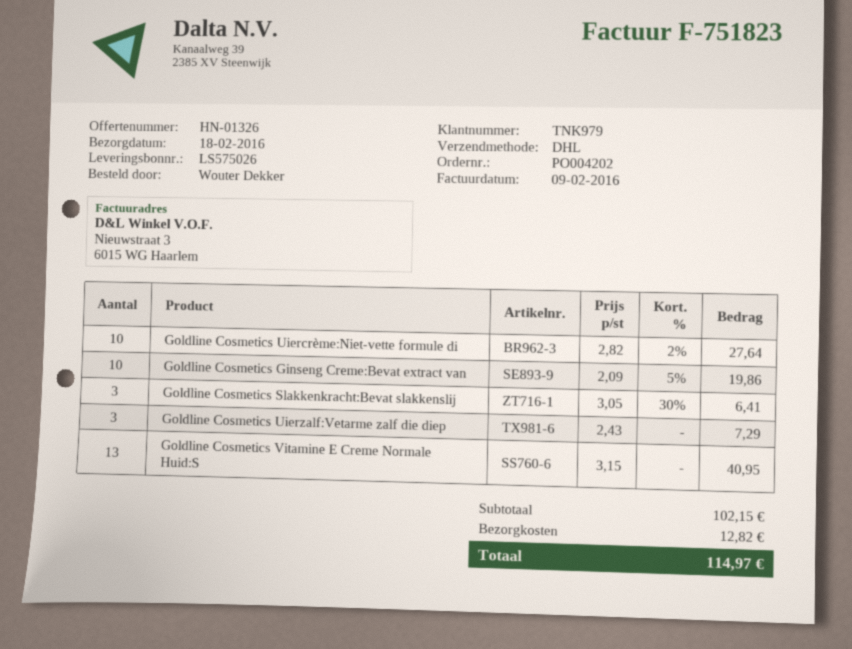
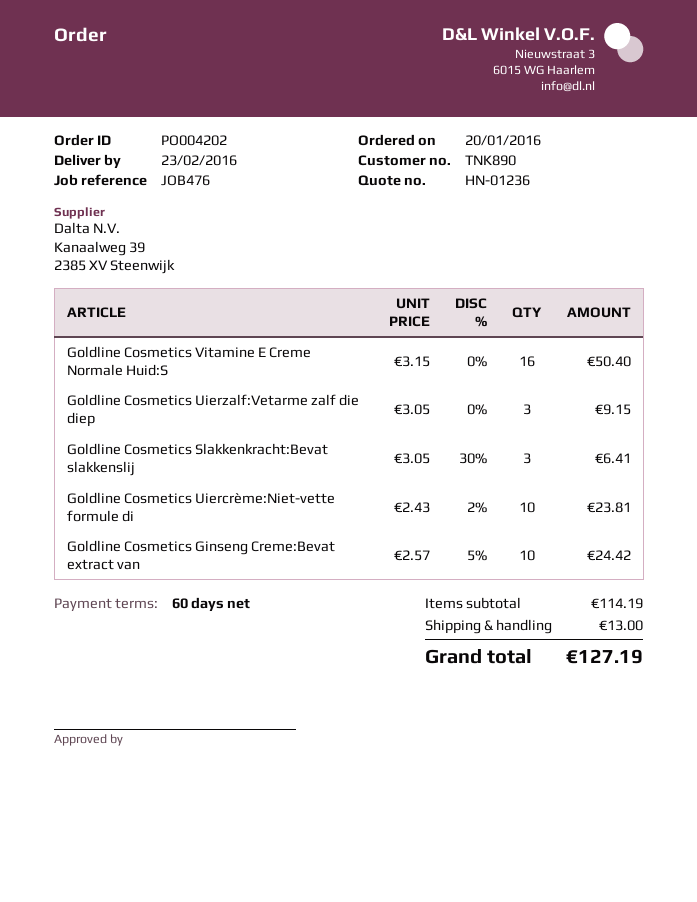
quote number: HN-01326 -> HN-01236
delivery date: 2016-02-18 -> 2016-02-23
customer number: TNK979 -> TNK890
Goldline Cosmetics Uiercrème:Niet-vette formule di: 10 x 2.82 - 2% = 27.64 -> 10 x 2.43 - 2% = 23.81
Goldline Cosmetics Ginseng Creme:Bevat extract van: 10 x 2.09 - 5% = 19.86 -> 10 x 2.57 - 5% = 24.42
Goldline Cosmetics Uierzalf:Vetarme zalf die diep: 3 x 2.43 = 7.29 -> 3 x 3.05 = 9.15
Goldline Cosmetics Vitamine E Creme Normale Huid:S: 13 x 3.15 = 40.95 -> 16 x 3.15 = 50.40
subtotal: 102.15 -> 114.19
shipping: 12.82 -> 13.00
total: 114.97 -> 127.19

